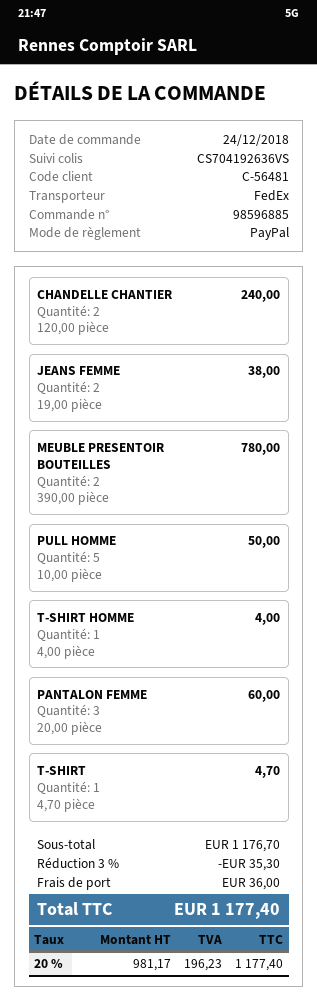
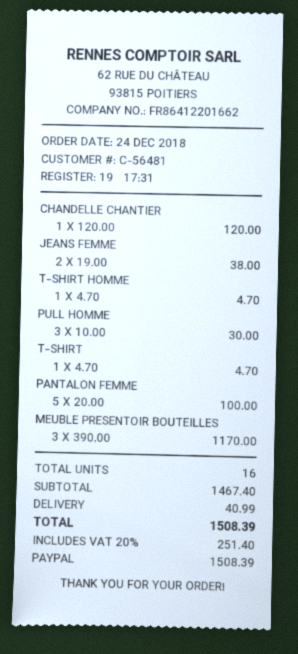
CHANDELLE CHANTIER: 2 x 120.00 = 240.00 -> 1 x 120.00 = 120.00
MEUBLE PRESENTOIR BOUTEILLES: 2 x 390.00 = 780.00 -> 3 x 390.00 = 1170.00
PULL HOMME: 5 x 10.00 = 50.00 -> 3 x 10.00 = 30.00
T-SHIRT HOMME: 1 x 4.00 = 4.00 -> 1 x 4.70 = 4.70
PANTALON FEMME: 3 x 20.00 = 60.00 -> 5 x 20.00 = 100.00
subtotal: 1176.70 -> 1467.40
discount: 3% = 35.30 -> none
shipping: 36.00 -> 40.99
tax: 20% = 196.23 -> 20% = 251.40
total: 1177.40 -> 1508.39

